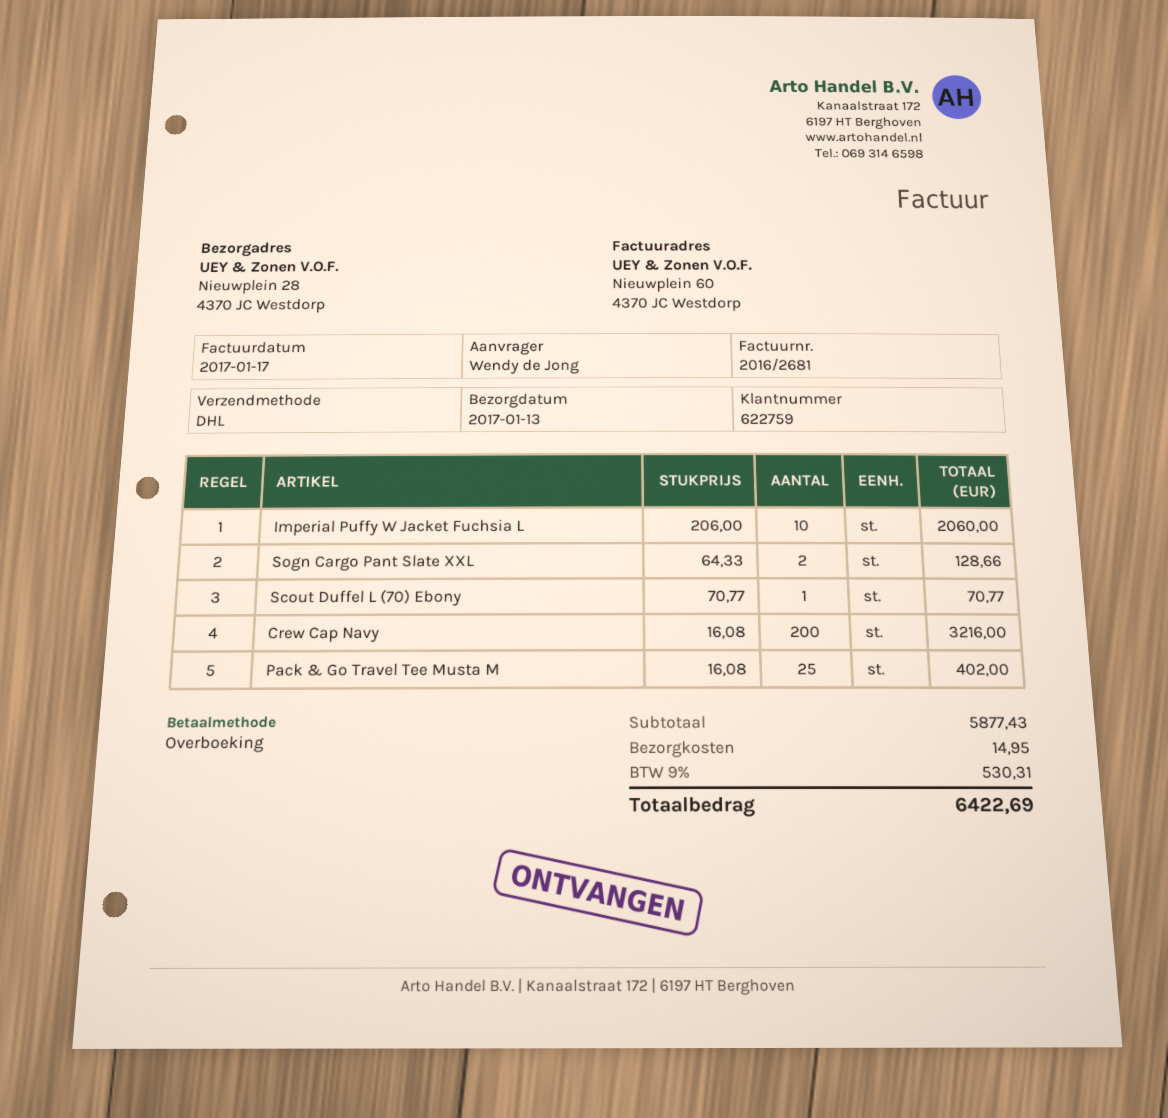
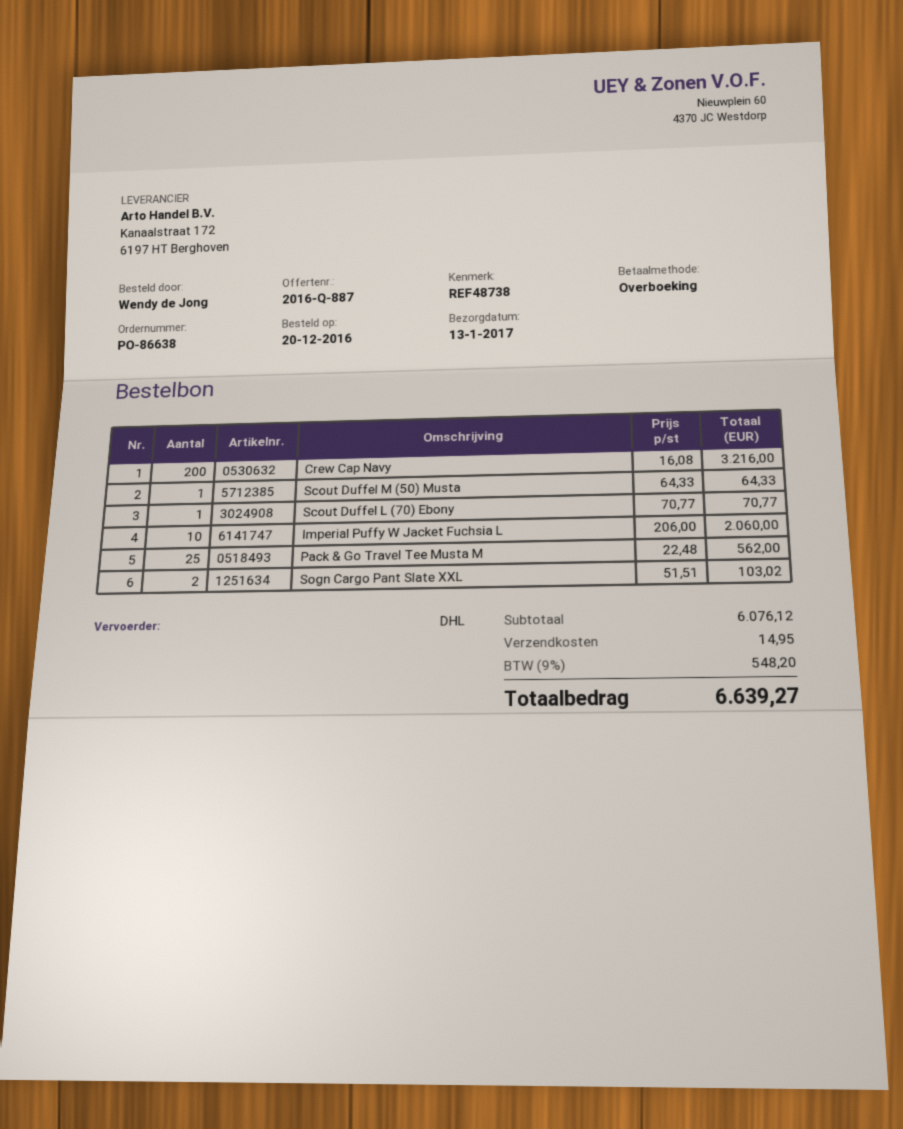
Sogn Cargo Pant Slate XXL: 2 x 64.33 = 128.66 -> 2 x 51.51 = 103.02
Pack & Go Travel Tee Musta M: 25 x 16.08 = 402.00 -> 25 x 22.48 = 562.00
Scout Duffel M (50) Musta: none -> 1 x 64.33 = 64.33
subtotal: 5877.43 -> 6076.12
tax: 9% = 530.31 -> 9% = 548.20
total: 6422.69 -> 6639.27

